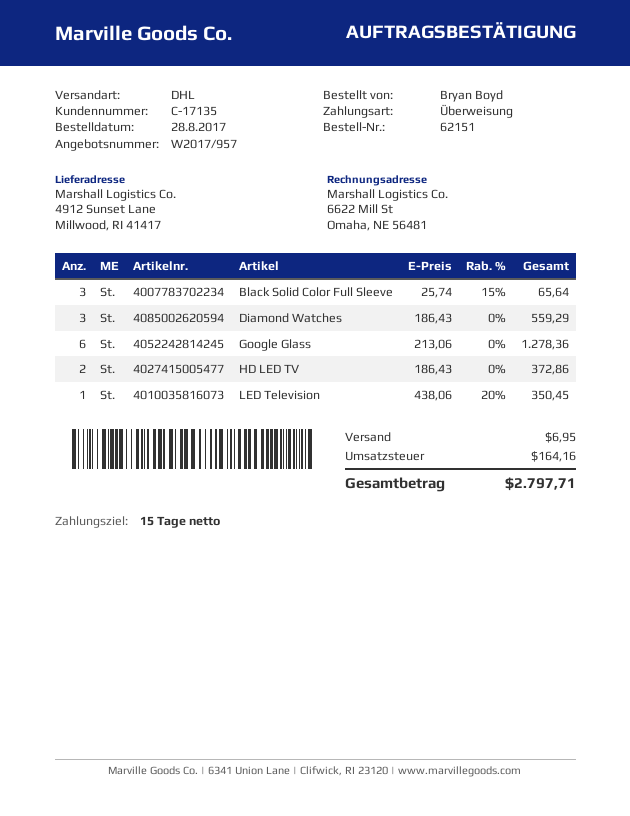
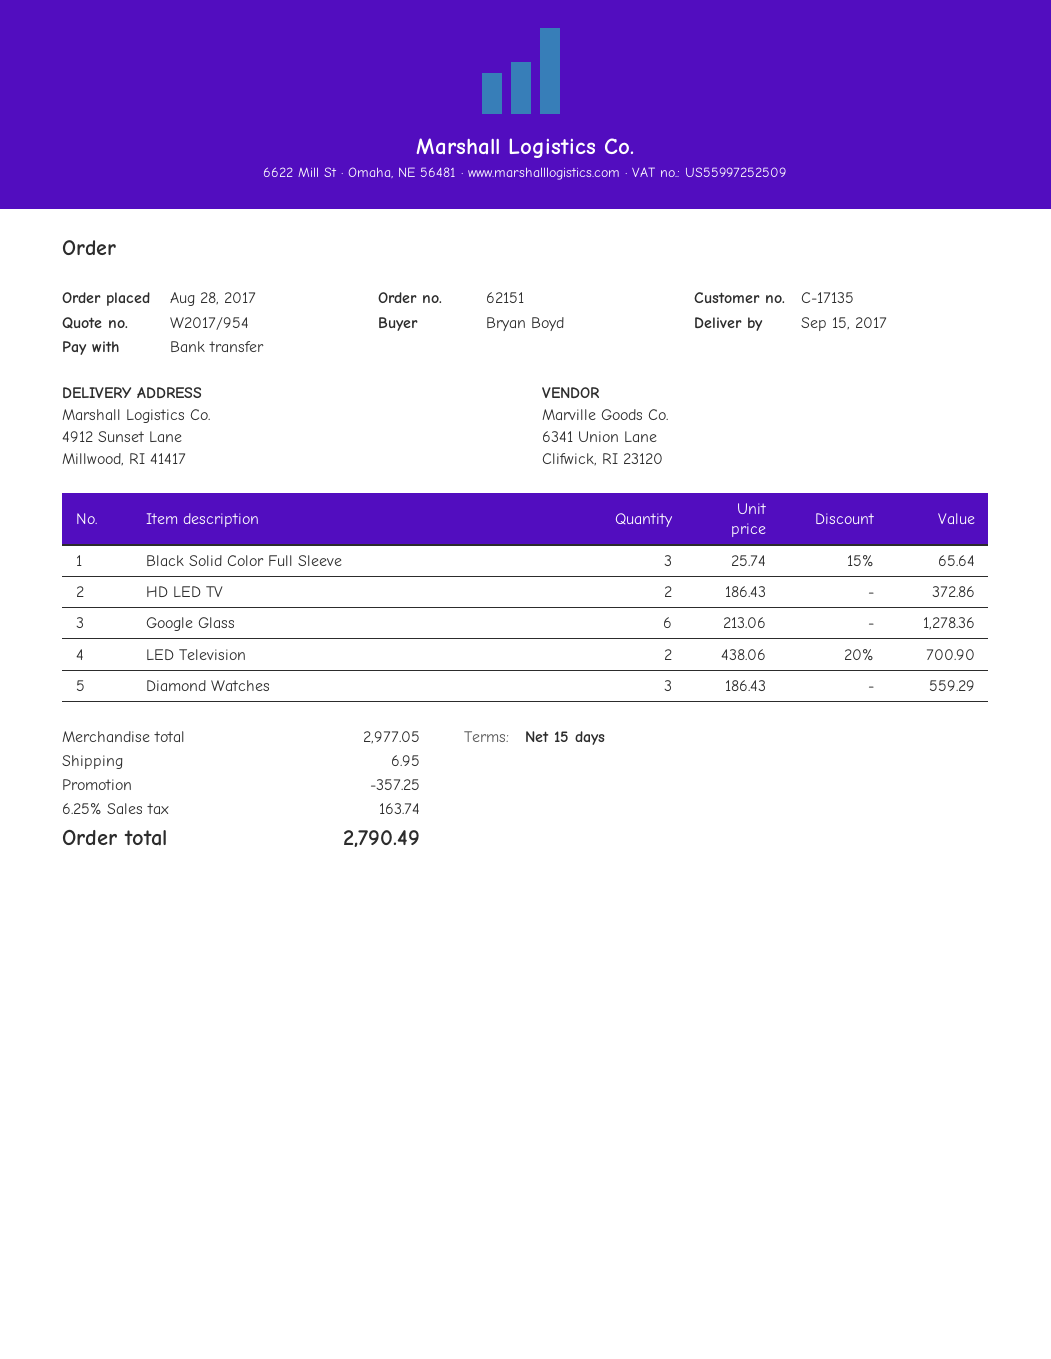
quote number: W2017/957 -> W2017/954
LED Television: 1 x 438.06 - 20% = 350.45 -> 2 x 438.06 - 20% = 700.90
discount: none -> 357.25
tax: 164.16 -> 163.74
total: 2797.71 -> 2790.49

